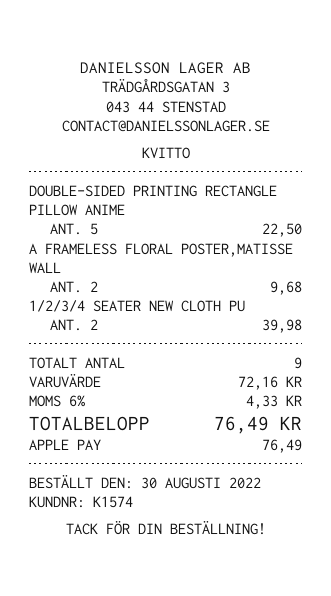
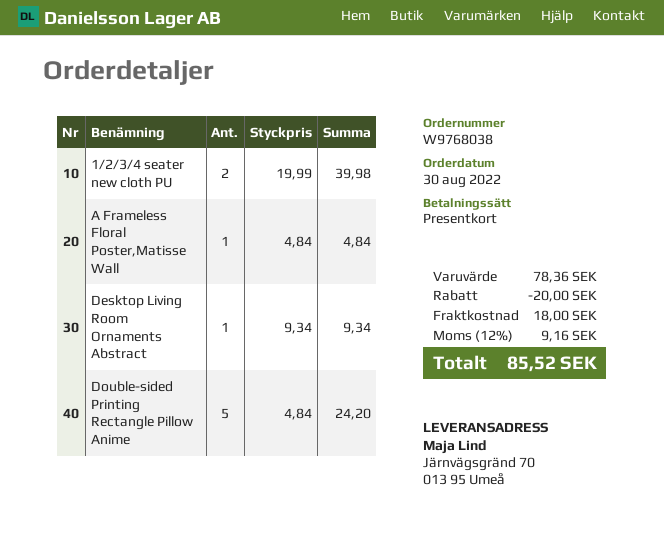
payment method: Apple Pay -> gift card
DOUBLE-SIDED PRINTING RECTANGLE PILLOW ANIME: 5 for 22.50 -> 5 for 24.20
A FRAMELESS FLORAL POSTER,MATISSE WALL: 2 for 9.68 -> 1 for 4.84
Desktop Living Room Ornaments Abstract: none -> 1 for 9.34
subtotal: 72.16 -> 78.36
discount: none -> 20.00
shipping: none -> 18.00
tax: 6% = 4.33 -> 12% = 9.16
total: 76.49 -> 85.52

